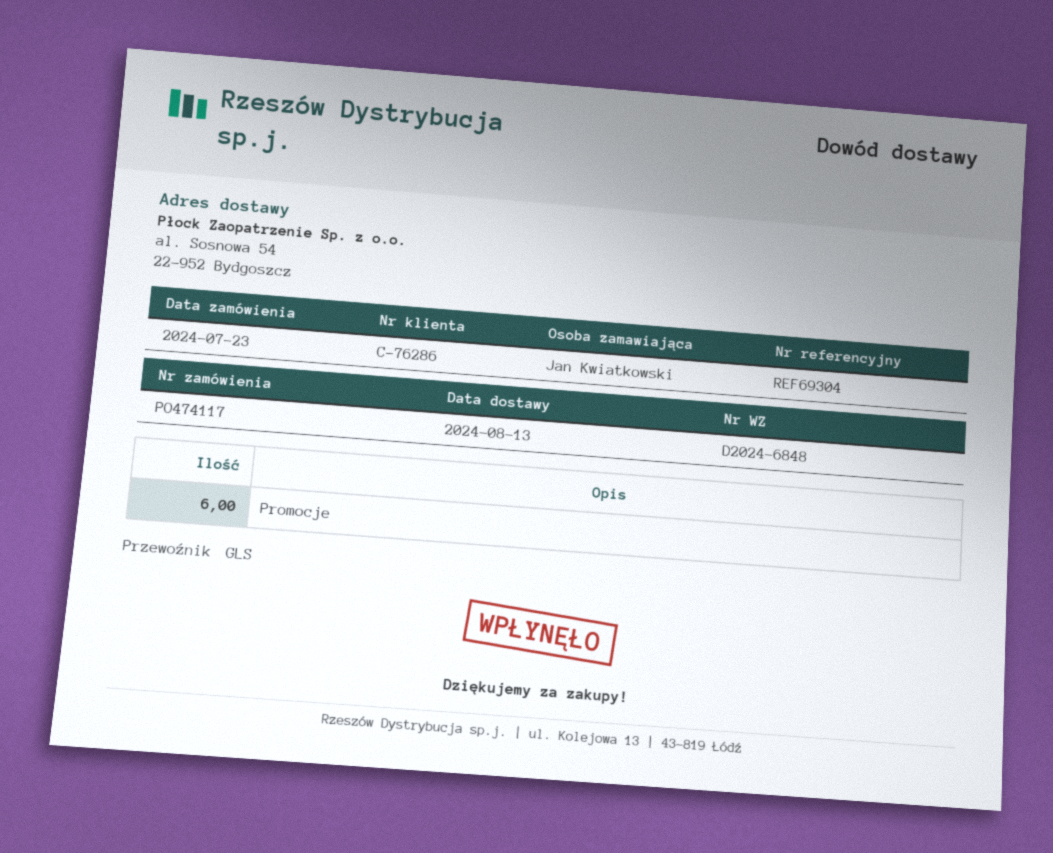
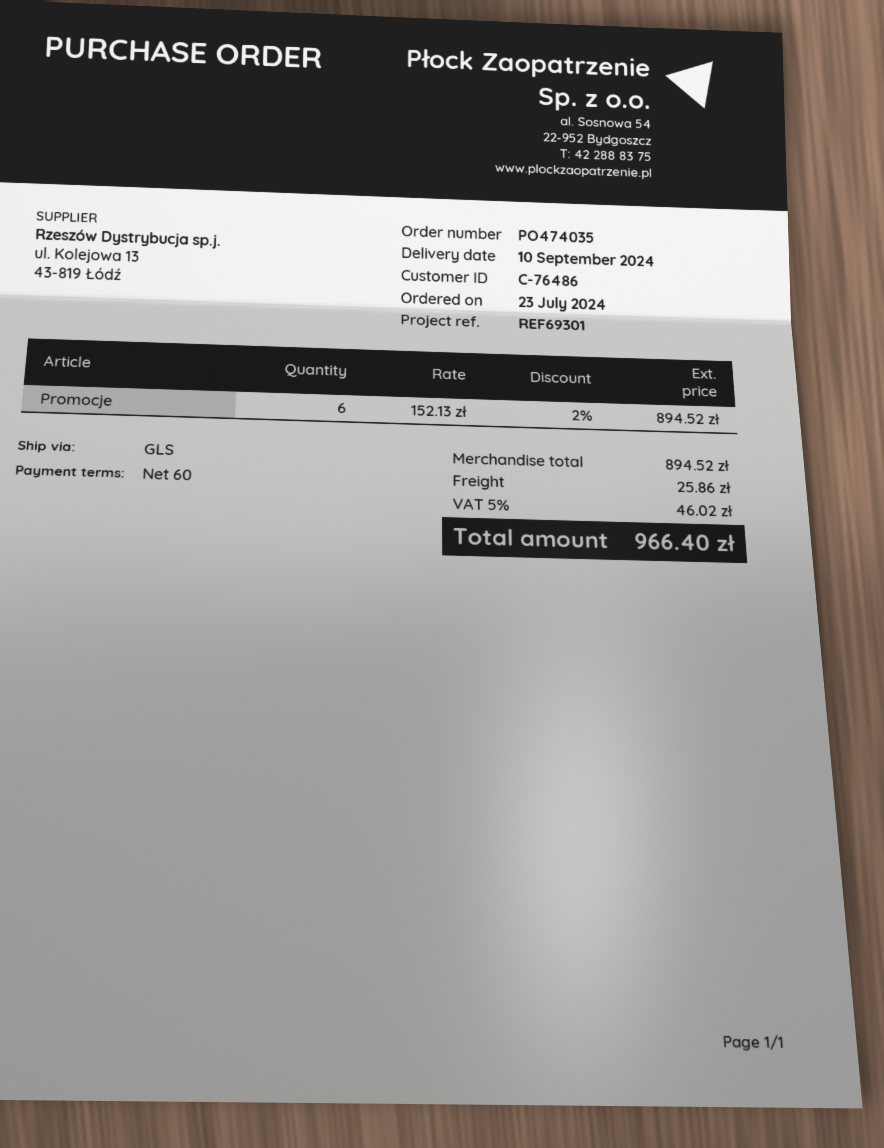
order number: PO474117 -> PO474035
delivery date: 2024-08-13 -> 2024-09-10
customer number: C-76286 -> C-76486
reference: REF69304 -> REF69301

